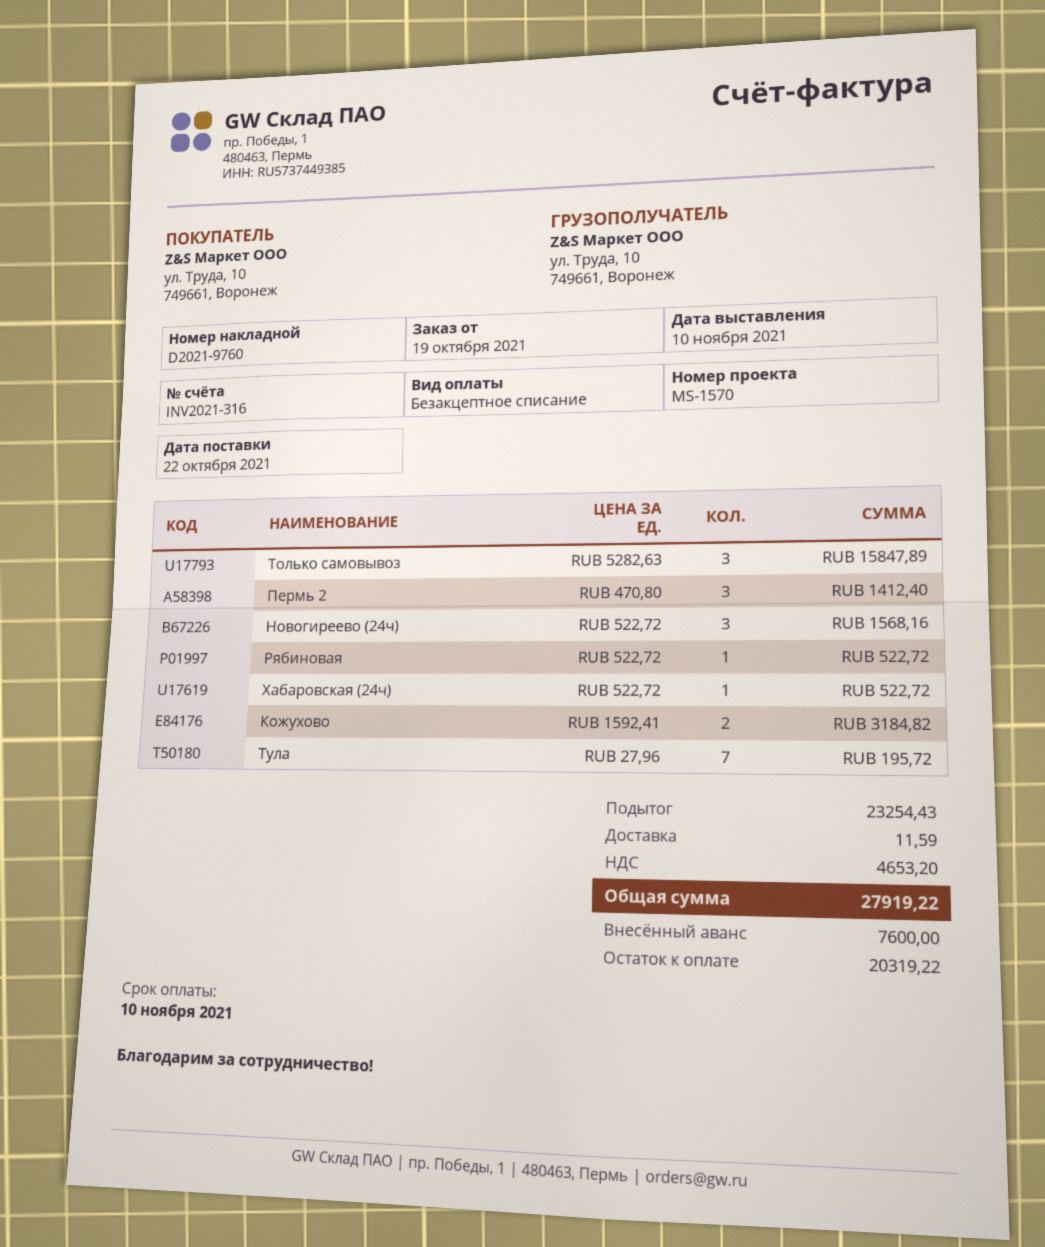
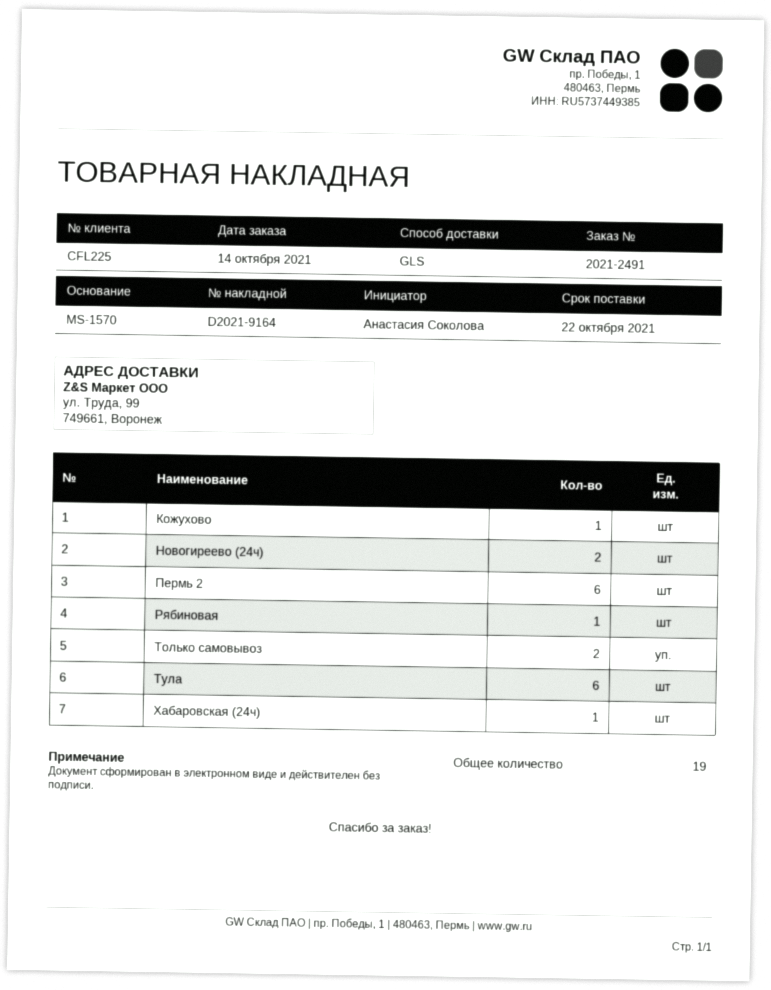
order date: 2021-10-19 -> 2021-10-14
delivery note number: D2021-9760 -> D2021-9164
ship to: ул. Труда, 10, 749661, Воронеж -> ул. Труда, 99, 749661, Воронеж
Только самовывоз: 3 -> 2
Пермь 2: 3 -> 6
Новогиреево (24ч): 3 -> 2
Кожухово: 2 -> 1
Тула: 7 -> 6

